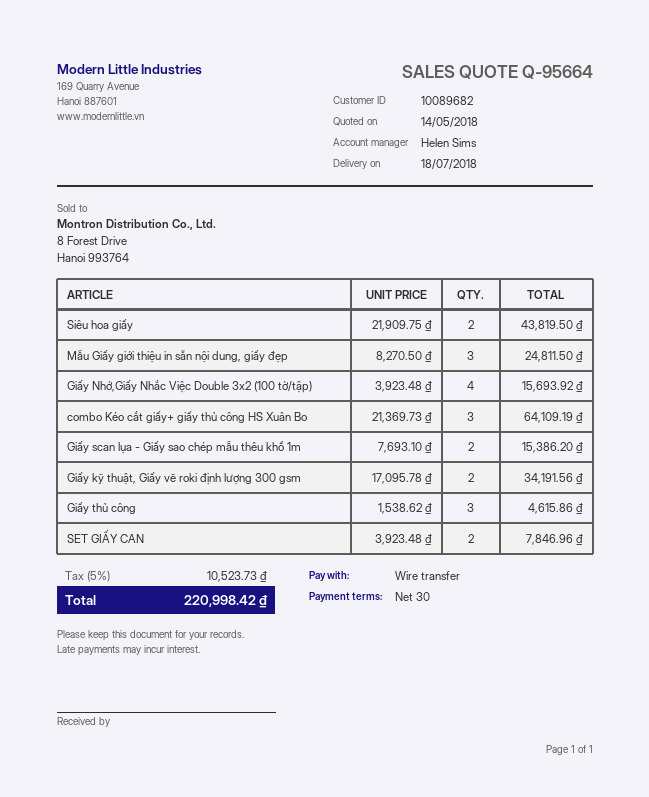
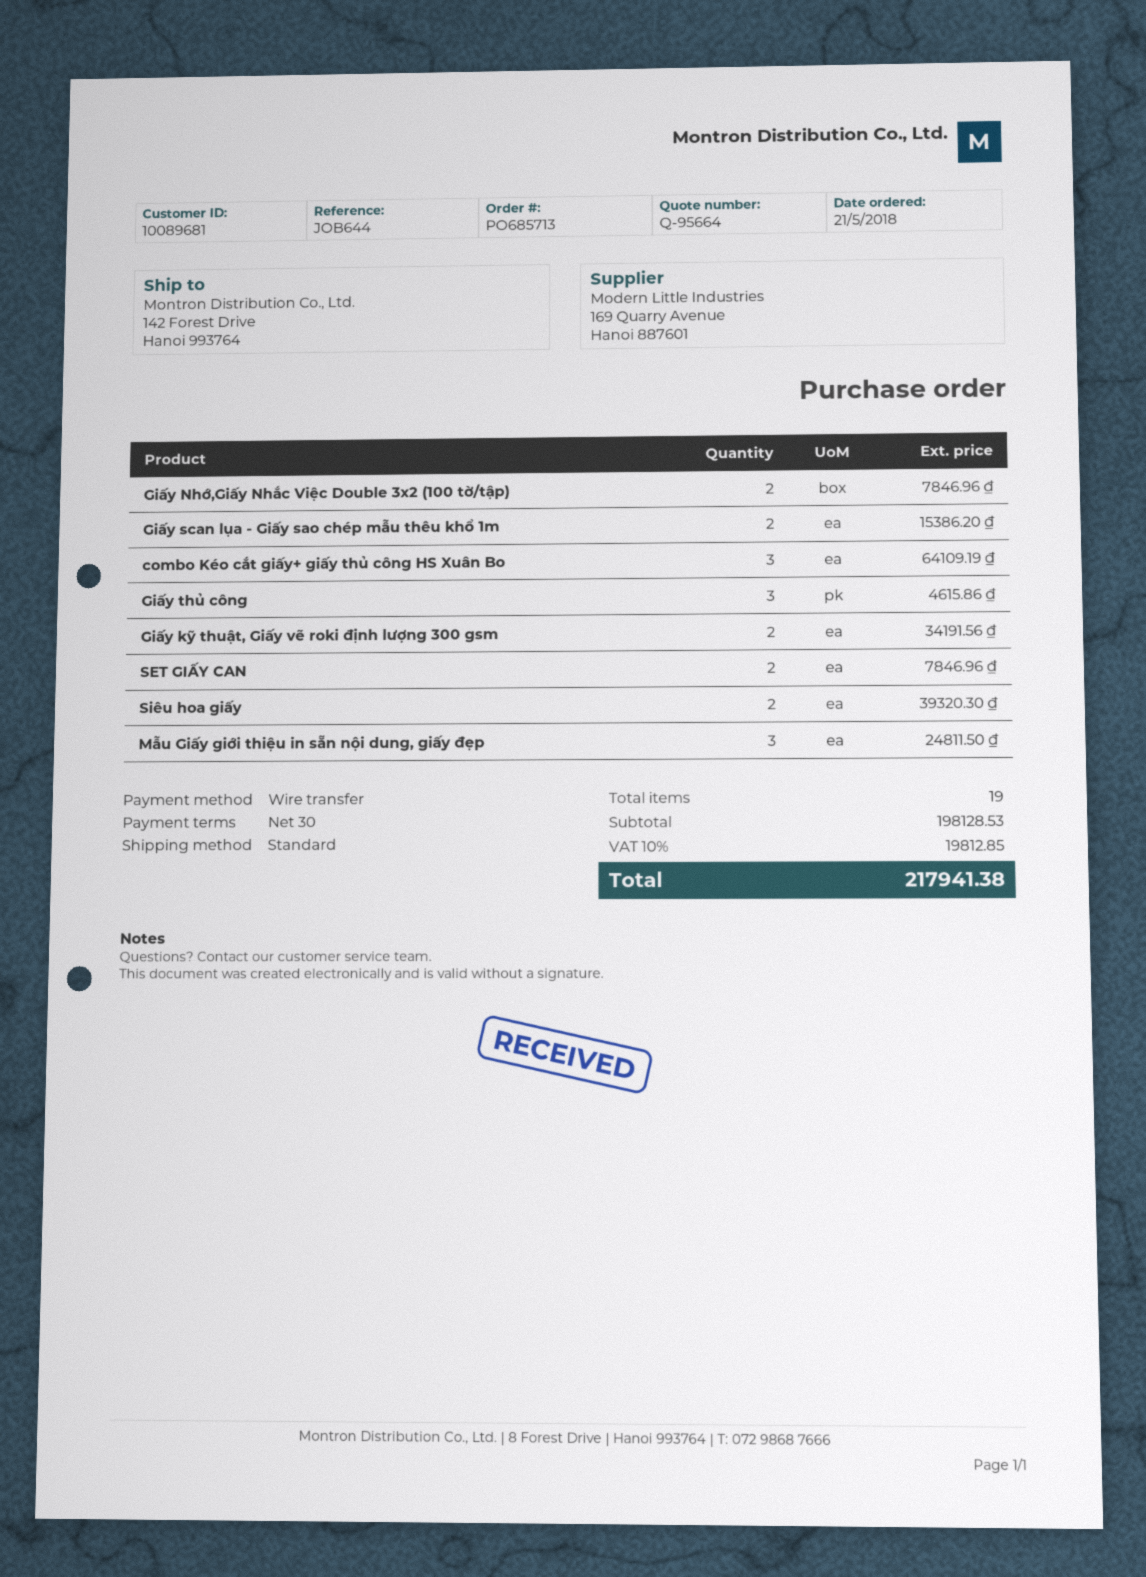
customer number: 10089682 -> 10089681
Siêu hoa giấy: 2 for 43819.50 -> 2 for 39320.30
Giấy Nhớ,Giấy Nhắc Việc Double 3x2 (100 tờ/tập): 4 for 15693.92 -> 2 for 7846.96
tax: 5% = 10523.73 -> 10% = 19812.85
total: 220998.42 -> 217941.38

